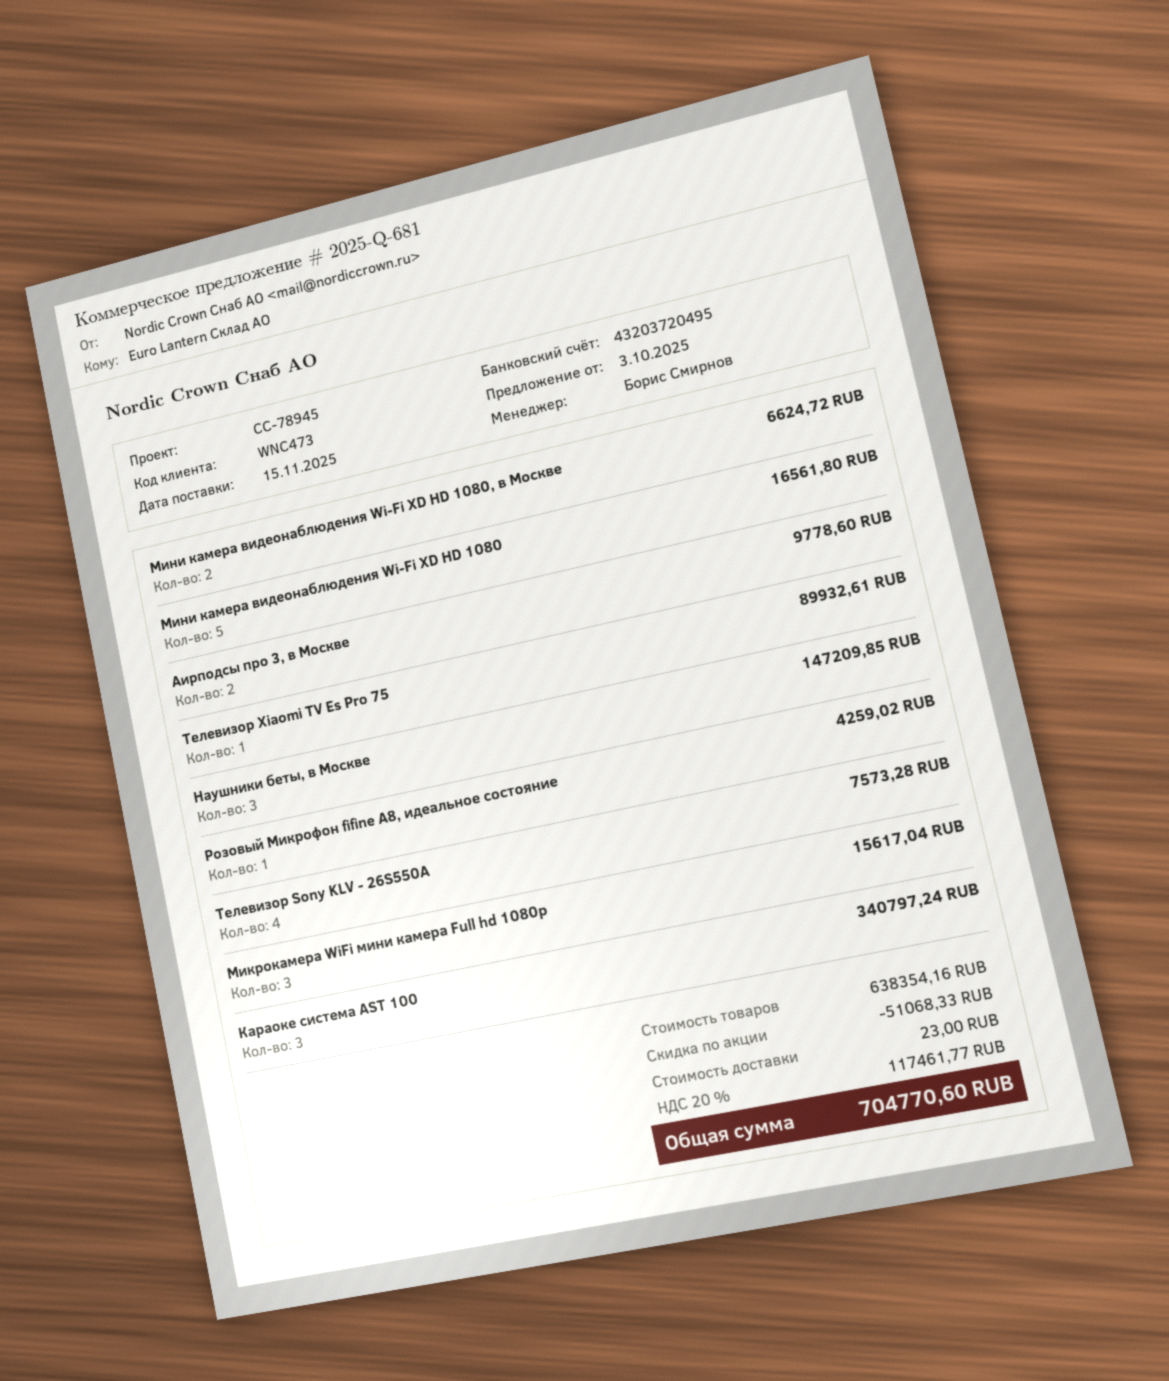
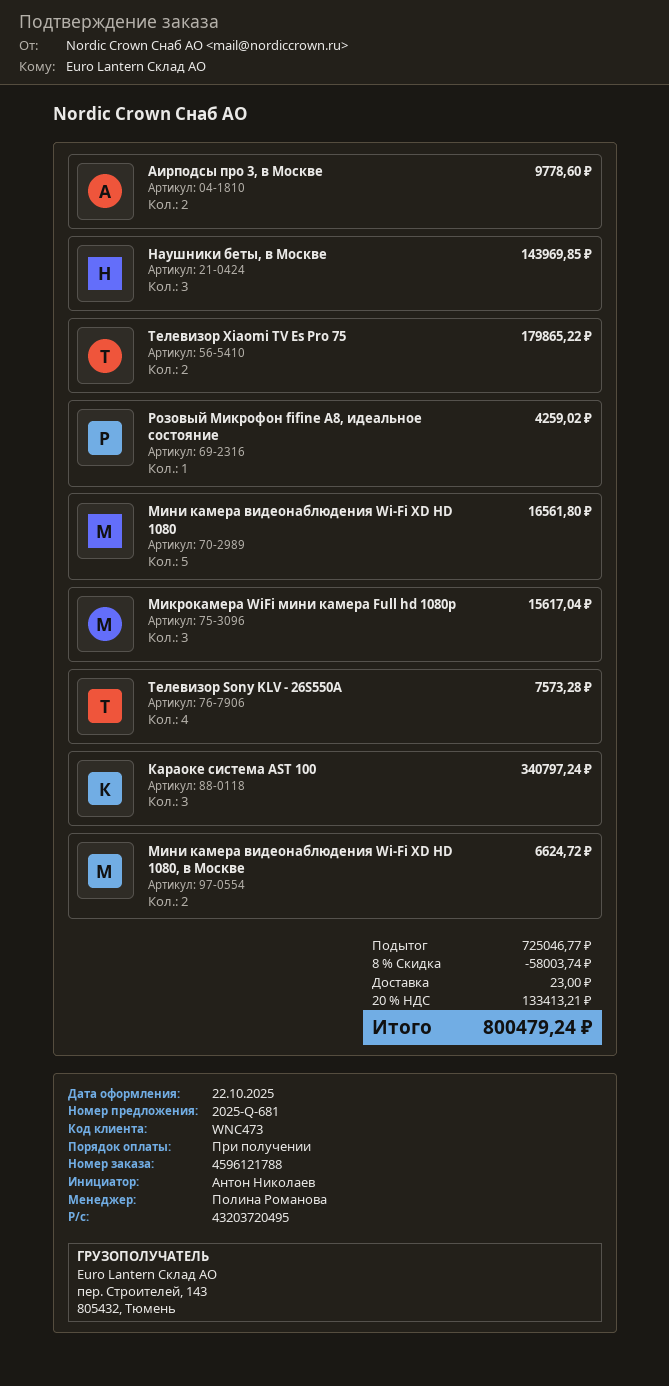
sales rep: Борис Смирнов -> Полина Романова
Телевизор Xiaomi TV Es Pro 75: 1 for 89932.61 -> 2 for 179865.22
Наушники беты, в Москве: 3 for 147209.85 -> 3 for 143969.85
subtotal: 638354.16 -> 725046.77
discount: 51068.33 -> 58003.74
tax: 20% = 117461.77 -> 20% = 133413.21
total: 704770.60 -> 800479.24

